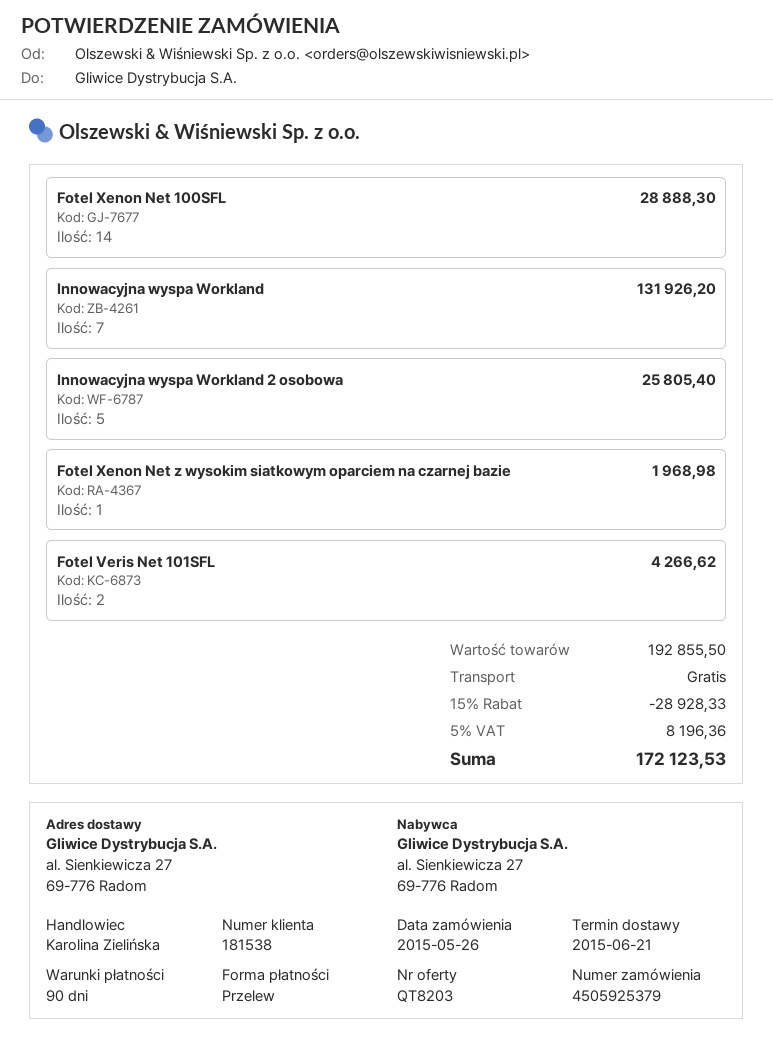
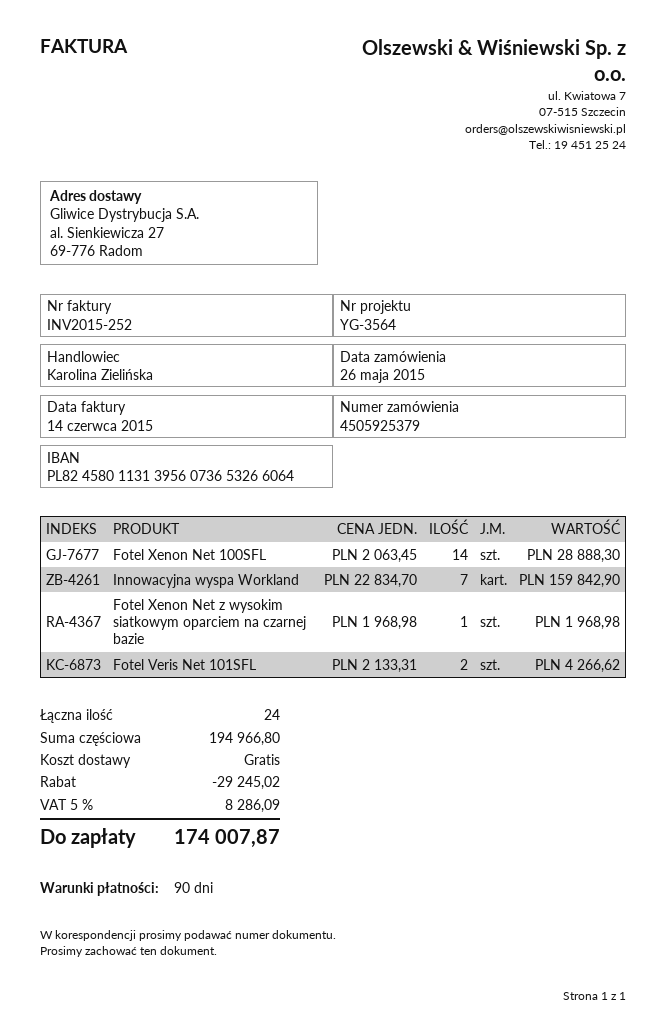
Innowacyjna wyspa Workland: 7 for 131926.20 -> 7 for 159842.90
Innowacyjna wyspa Workland 2 osobowa: 5 for 25805.40 -> none
subtotal: 192855.50 -> 194966.80
discount: 28928.33 -> 29245.02
tax: 5% = 8196.36 -> 5% = 8286.09
total: 172123.53 -> 174007.87

